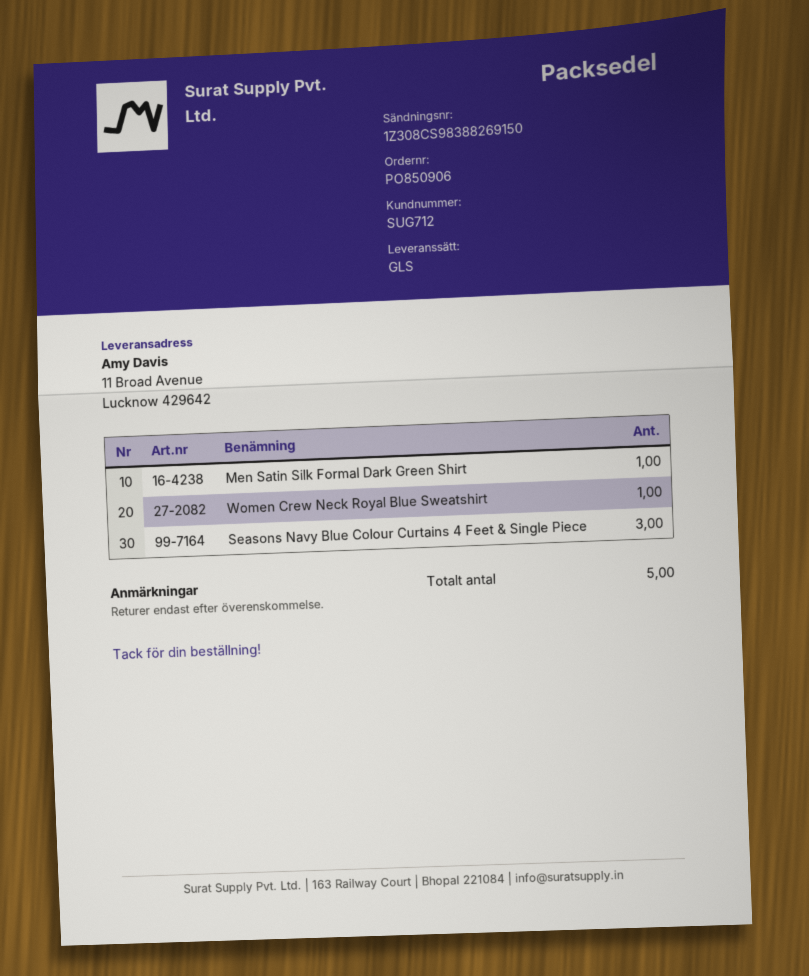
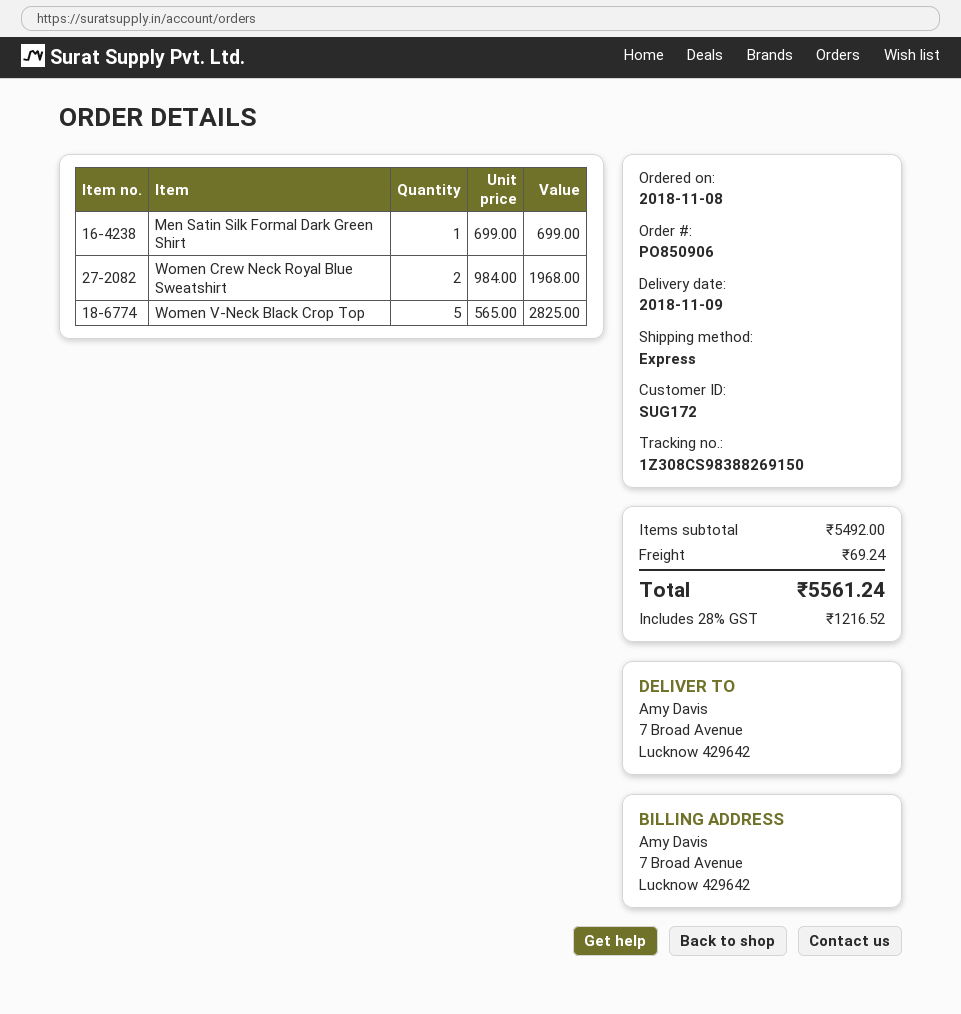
customer number: SUG712 -> SUG172
shipping method: GLS -> express
ship to: 11 Broad Avenue, Lucknow 429642 -> 7 Broad Avenue, Lucknow 429642
Women Crew Neck Royal Blue Sweatshirt: 1 -> 2
Seasons Navy Blue Colour Curtains 4 Feet & Single Piece: 3 -> none
Women V-Neck Black Crop Top: none -> 5

